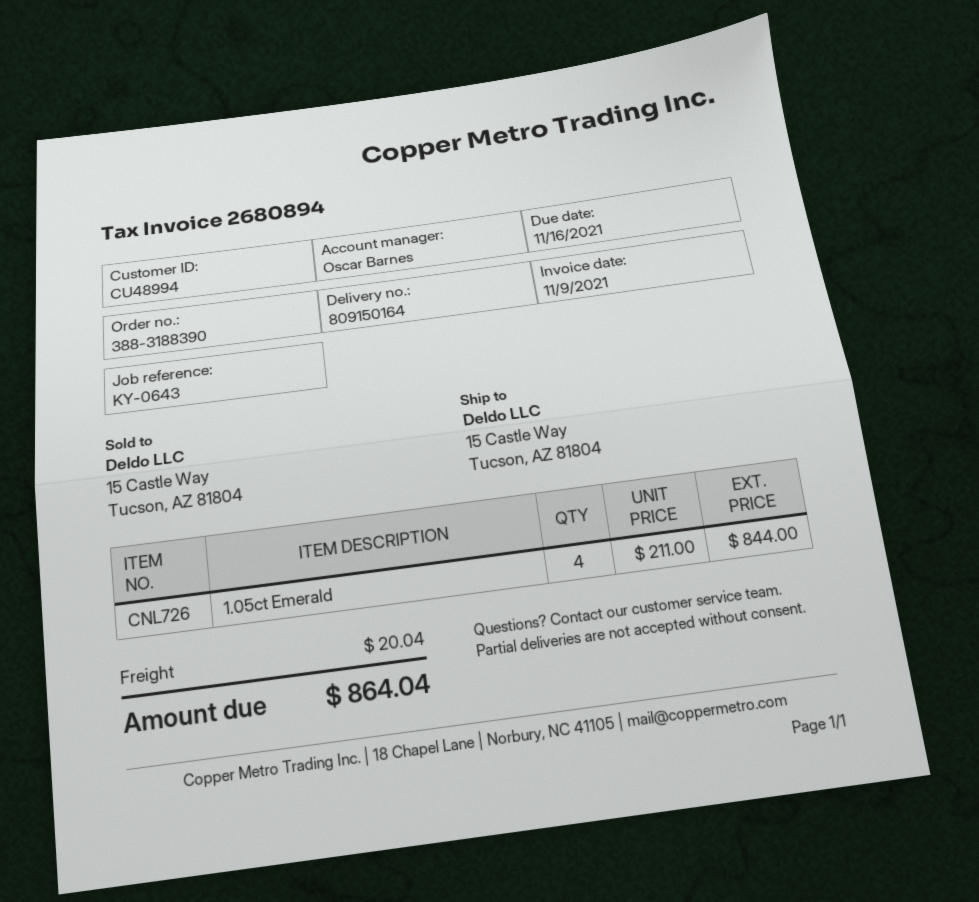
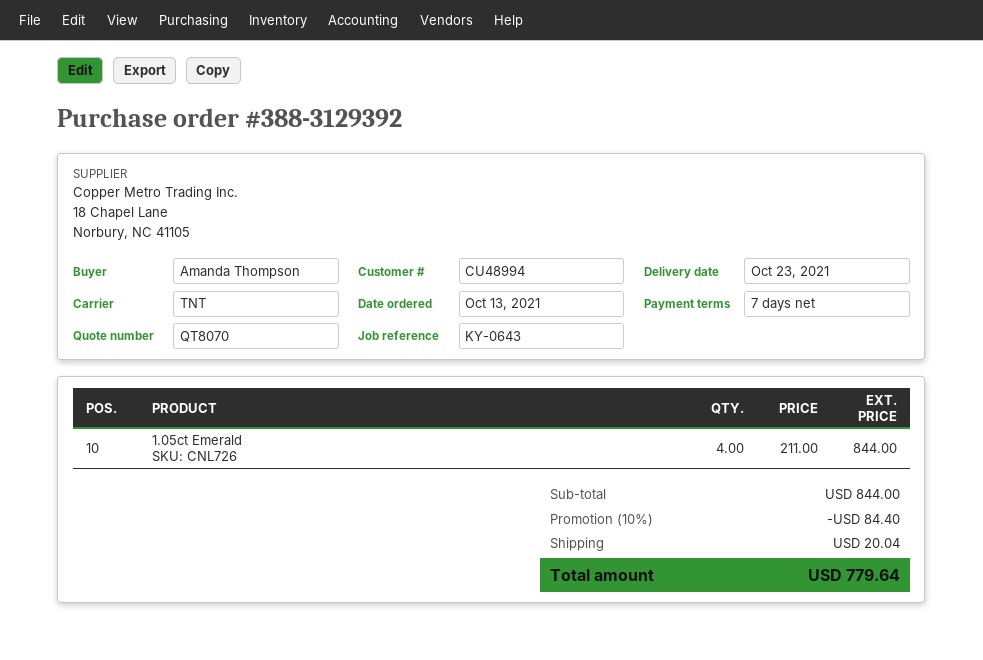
order number: 388-3188390 -> 388-3129392
discount: none -> 10% = 84.40
total: 864.04 -> 779.64

